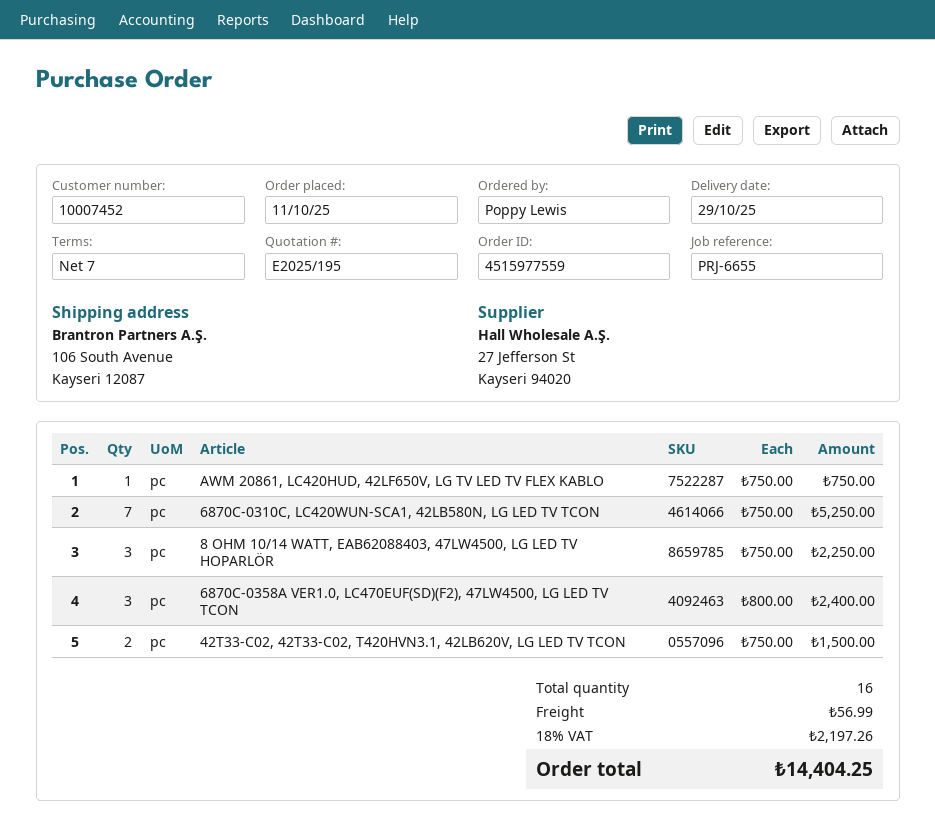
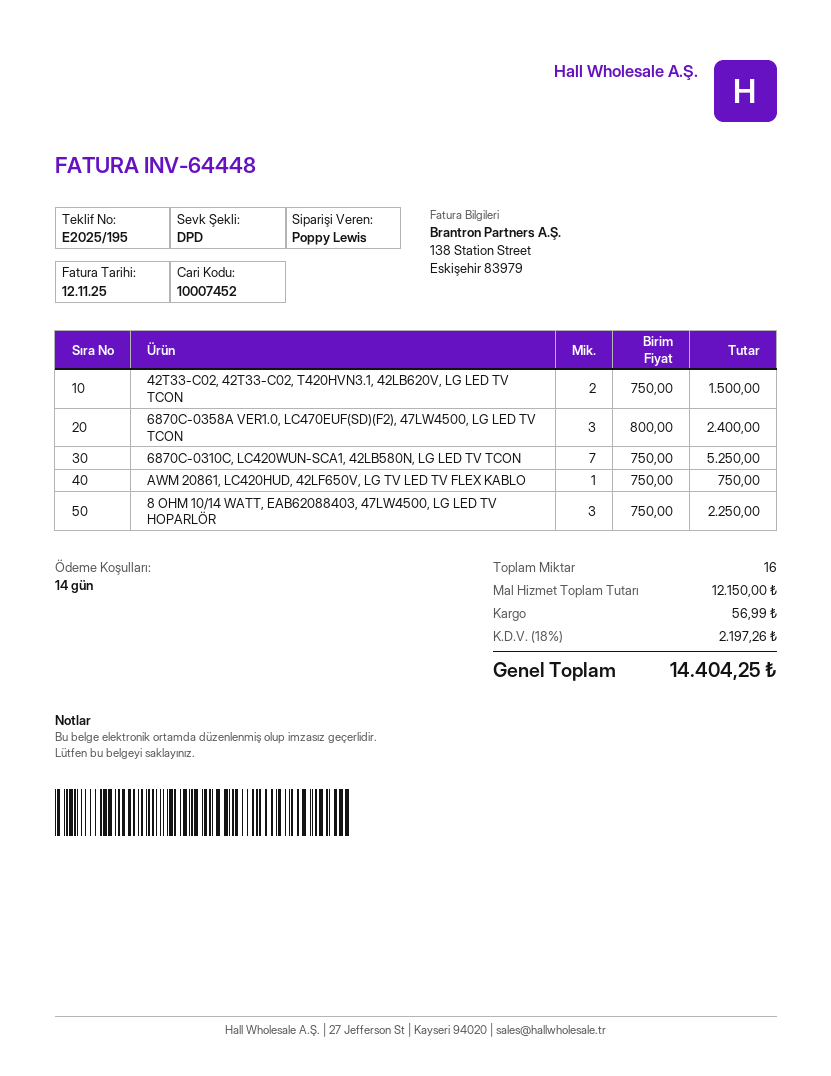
payment terms: 7 days -> 14 days

